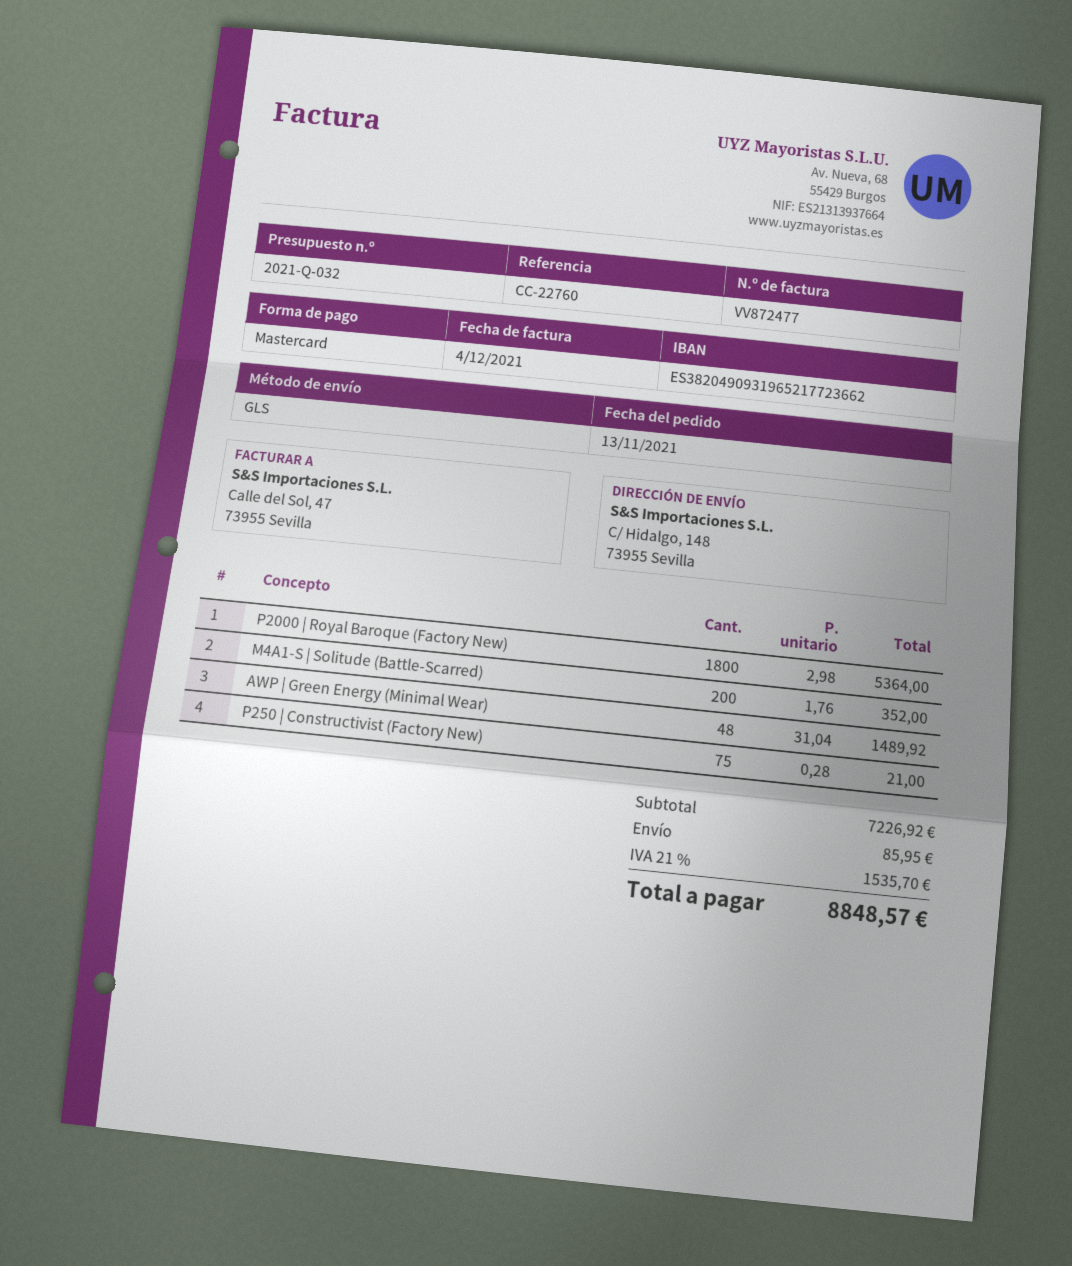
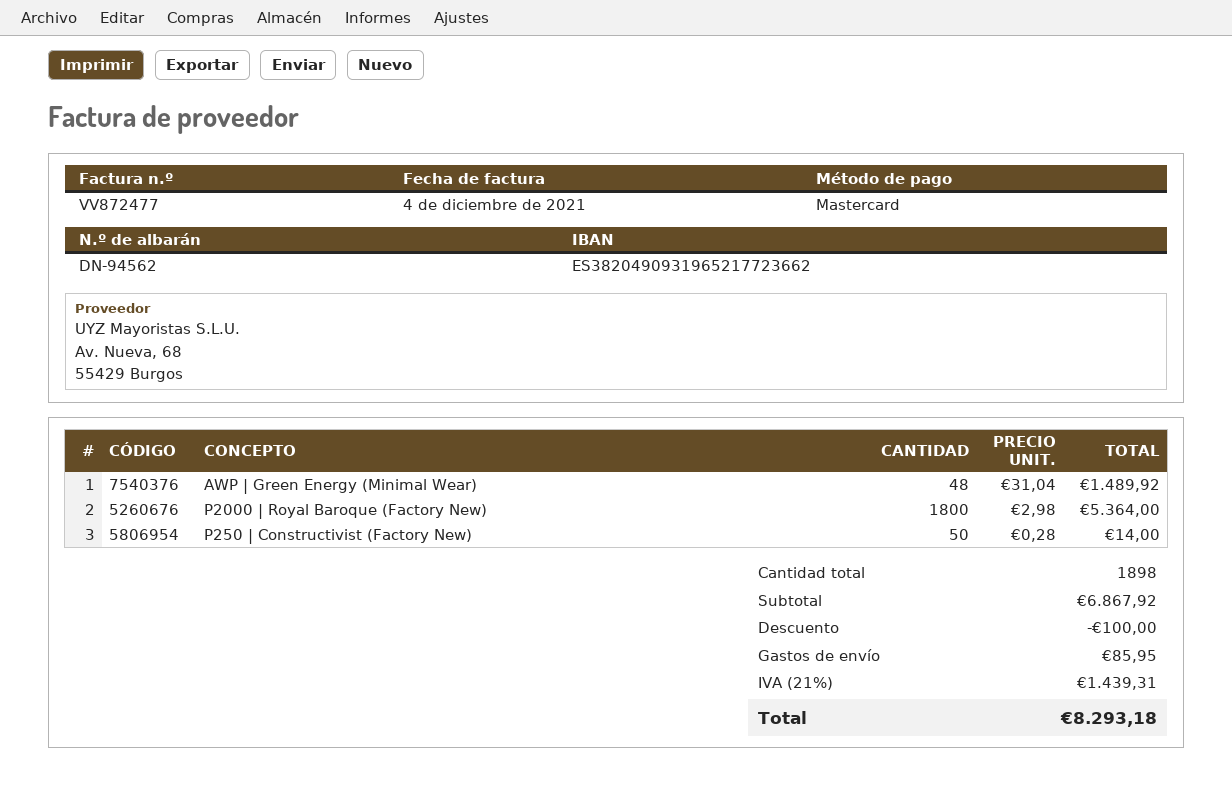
M4A1-S | Solitude (Battle-Scarred): 200 x 1.76 = 352.00 -> none
P250 | Constructivist (Factory New): 75 x 0.28 = 21.00 -> 50 x 0.28 = 14.00
subtotal: 7226.92 -> 6867.92
discount: none -> 100.00
tax: 21% = 1535.70 -> 21% = 1439.31
total: 8848.57 -> 8293.18

